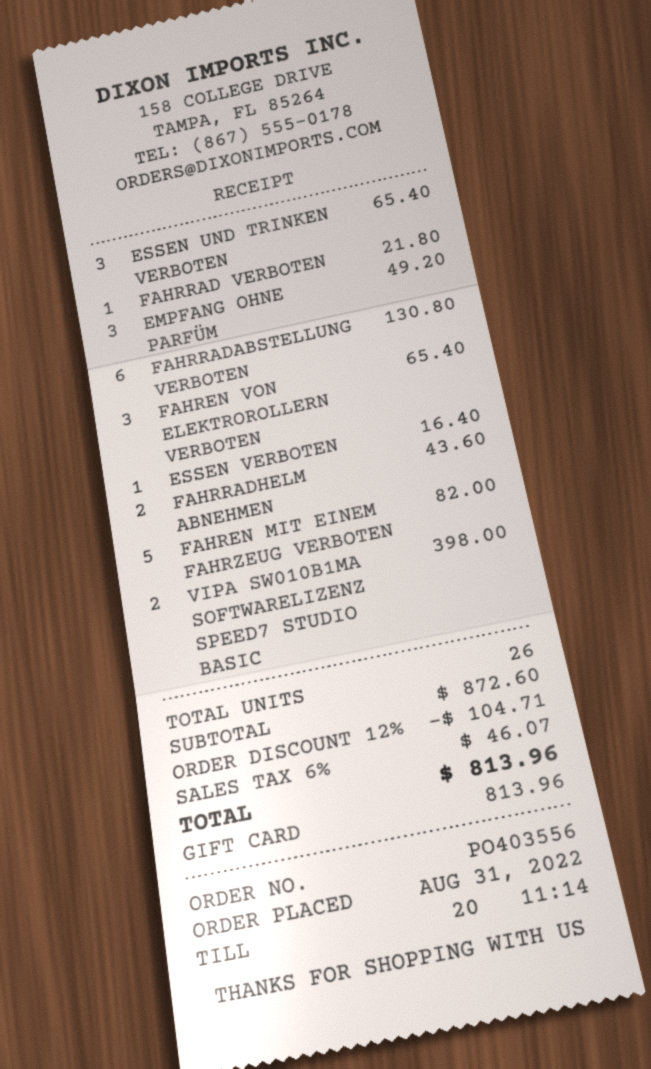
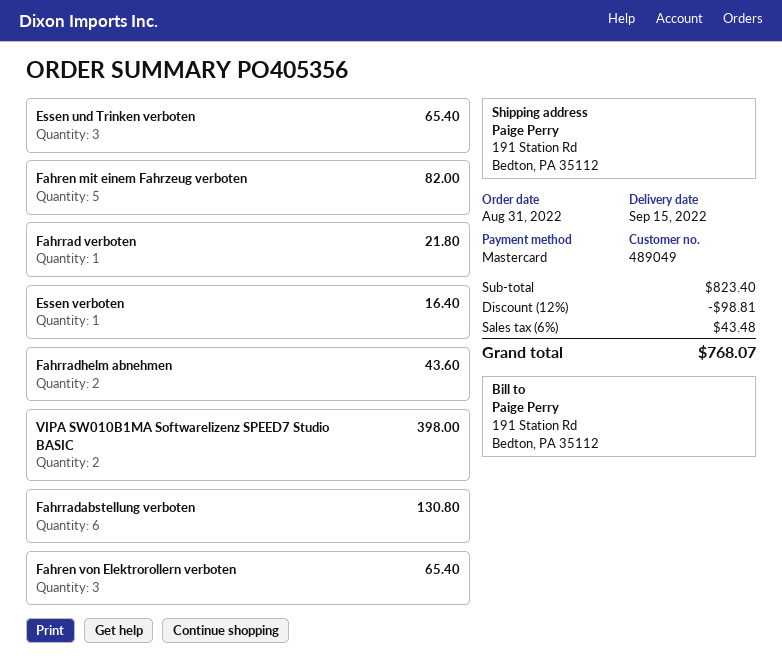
order number: PO403556 -> PO405356
payment method: gift card -> Mastercard
EMPFANG OHNE PARFÜM: 3 for 49.20 -> none
subtotal: 872.60 -> 823.40
discount: 12% = 104.71 -> 12% = 98.81
tax: 6% = 46.07 -> 6% = 43.48
total: 813.96 -> 768.07

